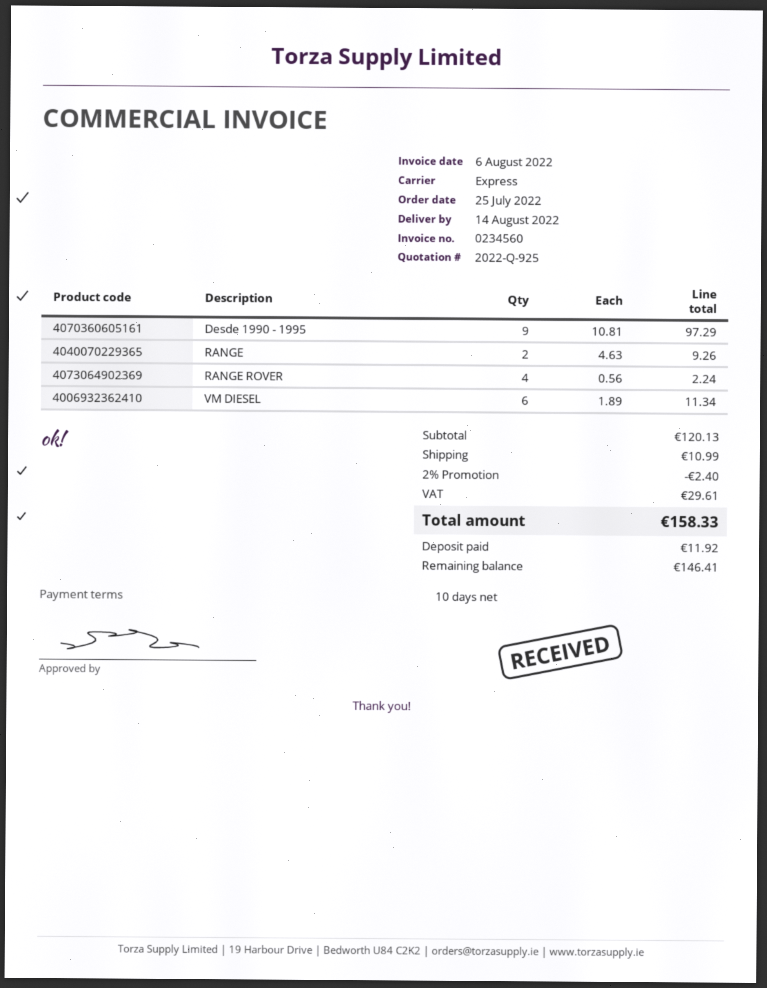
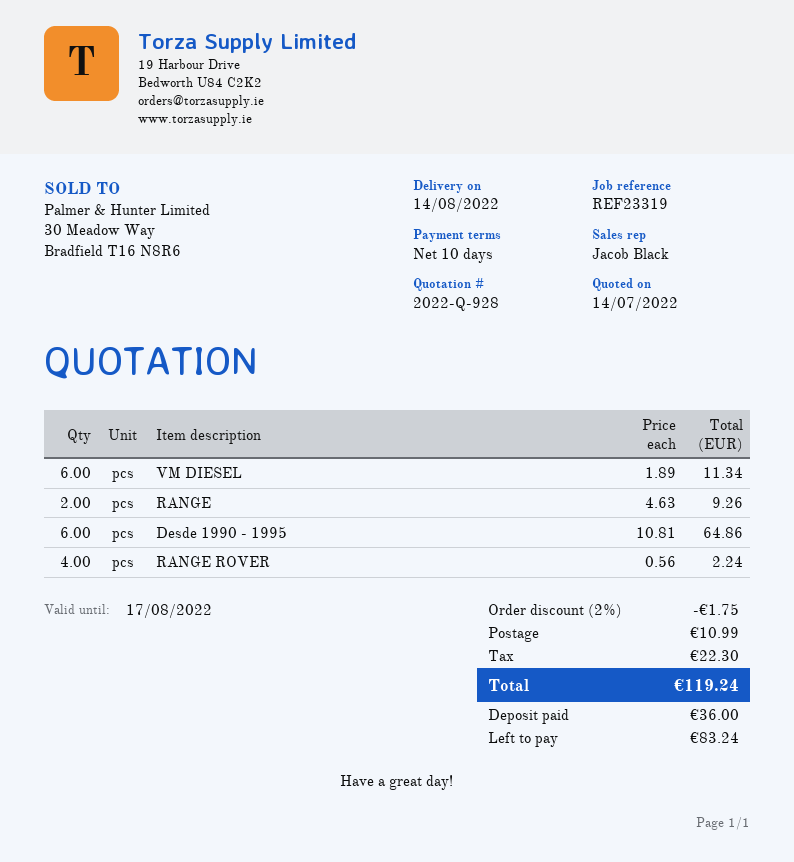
quote number: 2022-Q-925 -> 2022-Q-928
Desde 1990 - 1995: 9 x 10.81 = 97.29 -> 6 x 10.81 = 64.86
discount: 2% = 2.40 -> 2% = 1.75
tax: 29.61 -> 22.30
total: 158.33 -> 119.24
deposit: 11.92 -> 36.00
balance: 146.41 -> 83.24

